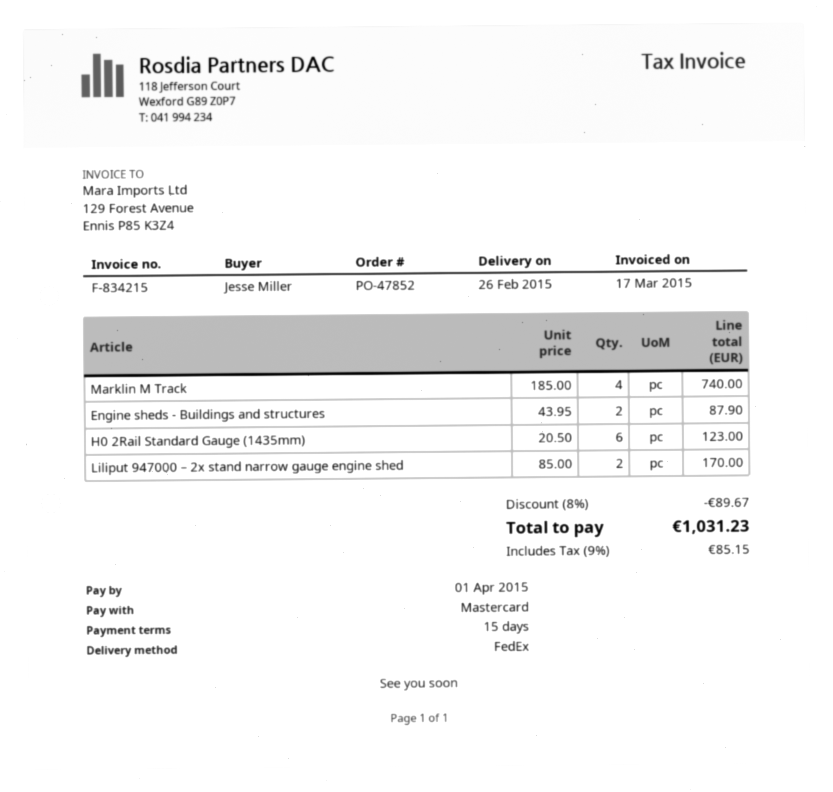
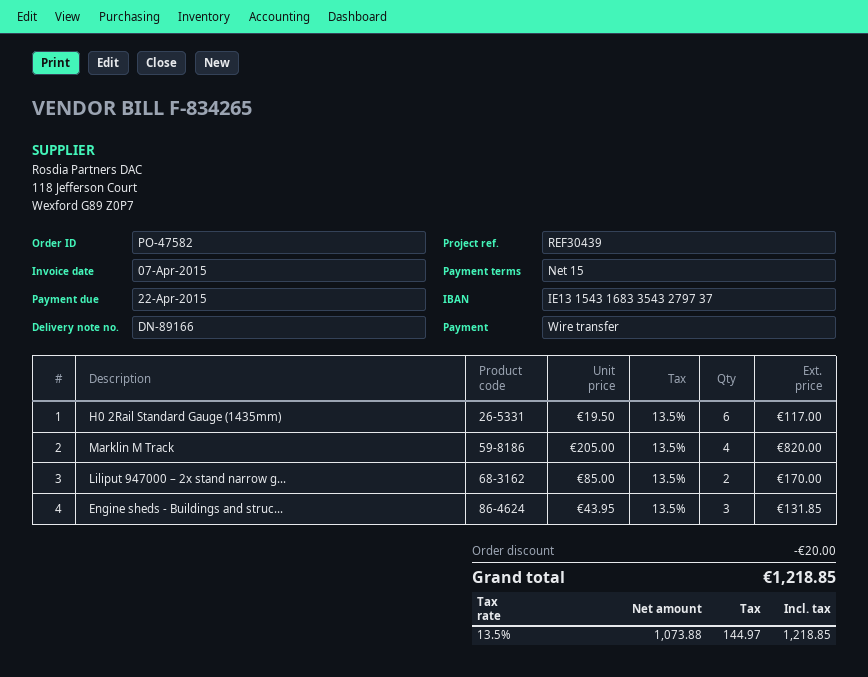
order number: PO-47852 -> PO-47582
invoice number: F-834215 -> F-834265
invoice date: 2015-03-17 -> 2015-04-07
due date: 2015-04-01 -> 2015-04-22
payment method: Mastercard -> bank transfer
Marklin M Track: 4 x 185.00 = 740.00 -> 4 x 205.00 = 820.00
Engine sheds - Buildings and structures: 2 x 43.95 = 87.90 -> 3 x 43.95 = 131.85
Η0 2Rail Standard Gauge (1435mm): 6 x 20.50 = 123.00 -> 6 x 19.50 = 117.00
discount: 89.67 -> 20.00
tax: 9% = 85.15 -> 13.5% = 144.97
total: 1031.23 -> 1218.85

